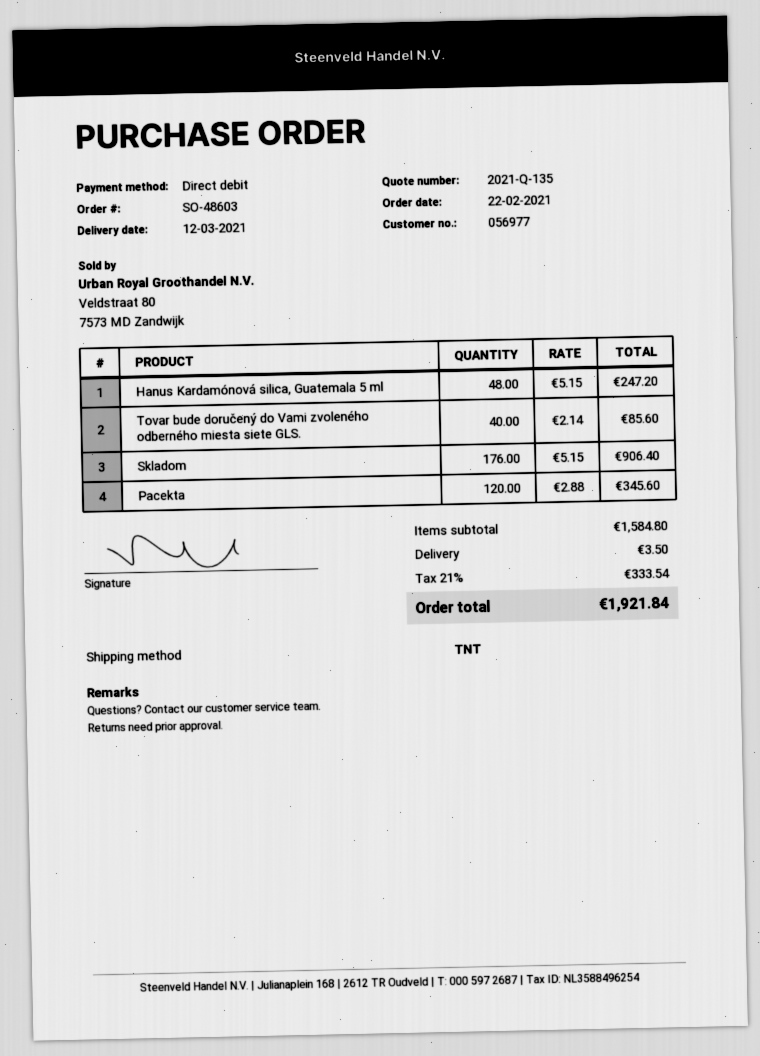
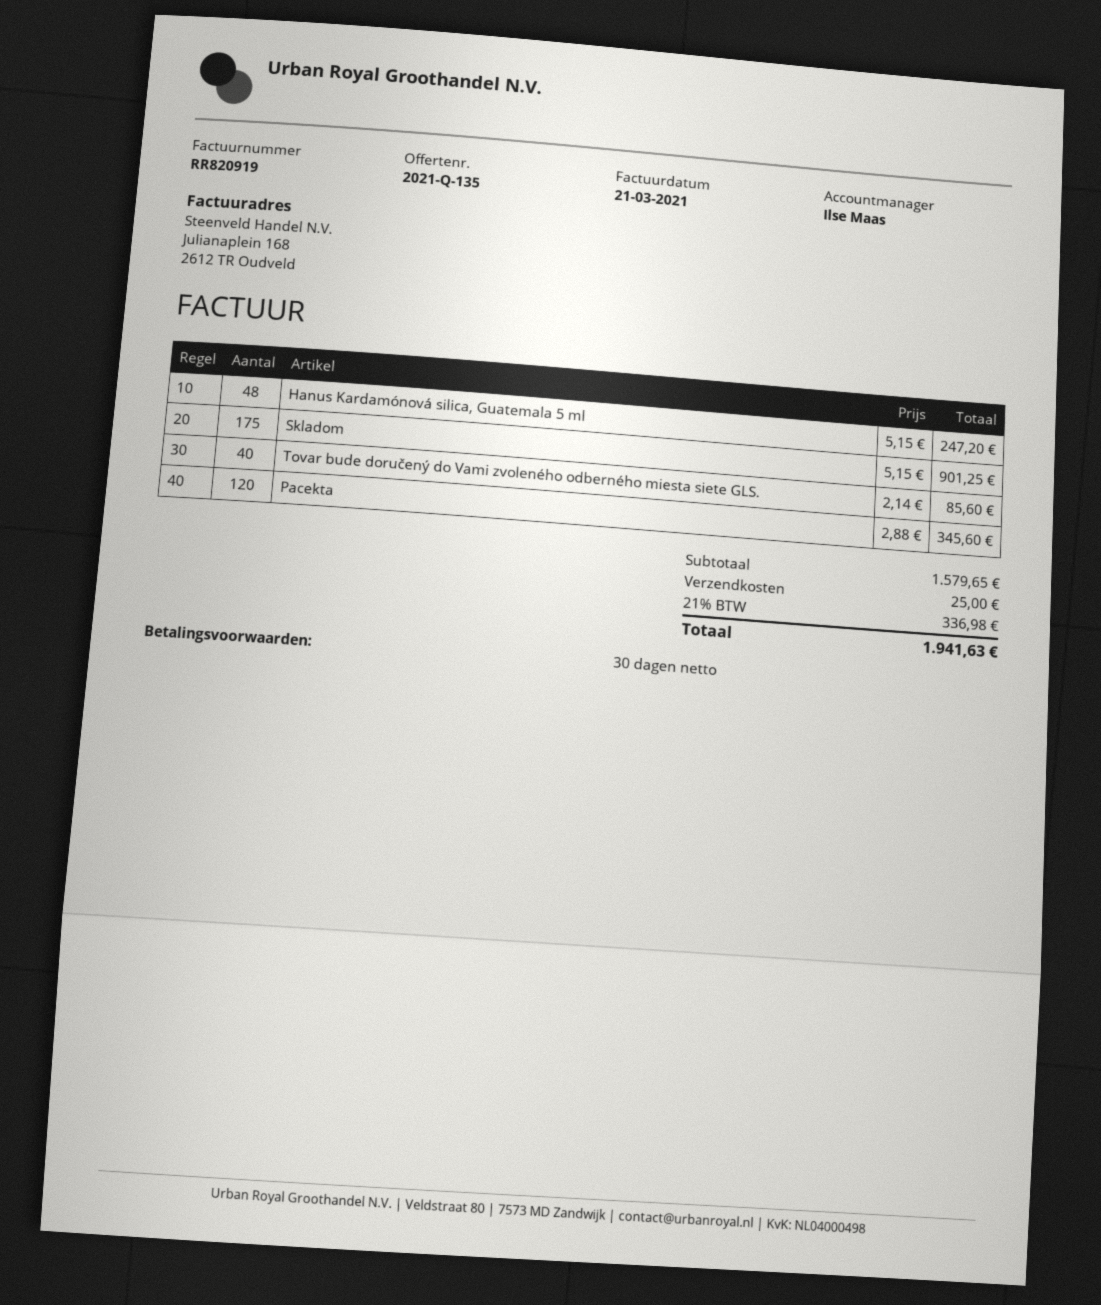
Skladom: 176 x 5.15 = 906.40 -> 175 x 5.15 = 901.25
subtotal: 1584.80 -> 1579.65
shipping: 3.50 -> 25.00
tax: 21% = 333.54 -> 21% = 336.98
total: 1921.84 -> 1941.63

